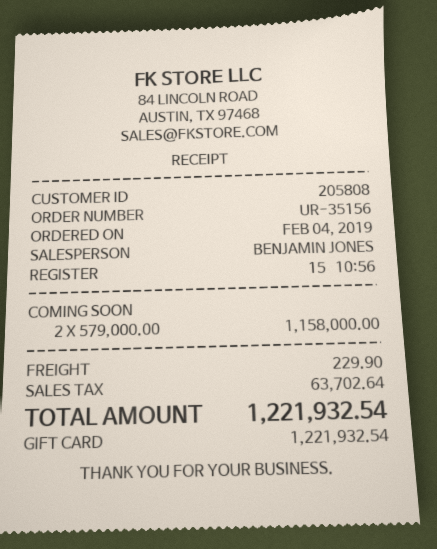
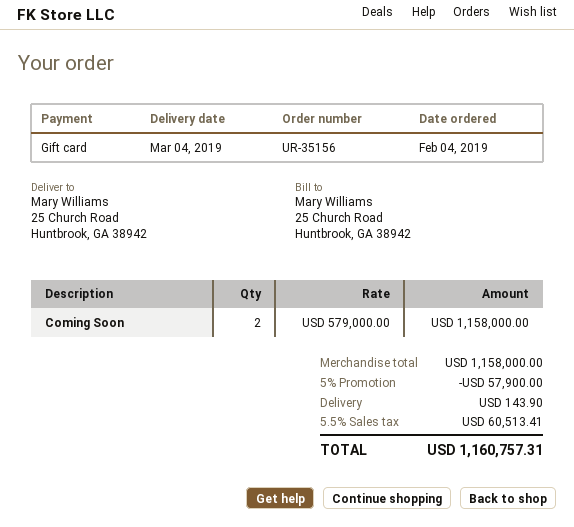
discount: none -> 5% = 57900.00
shipping: 229.90 -> 143.90
tax: 63702.64 -> 60513.41
total: 1221932.54 -> 1160757.31

